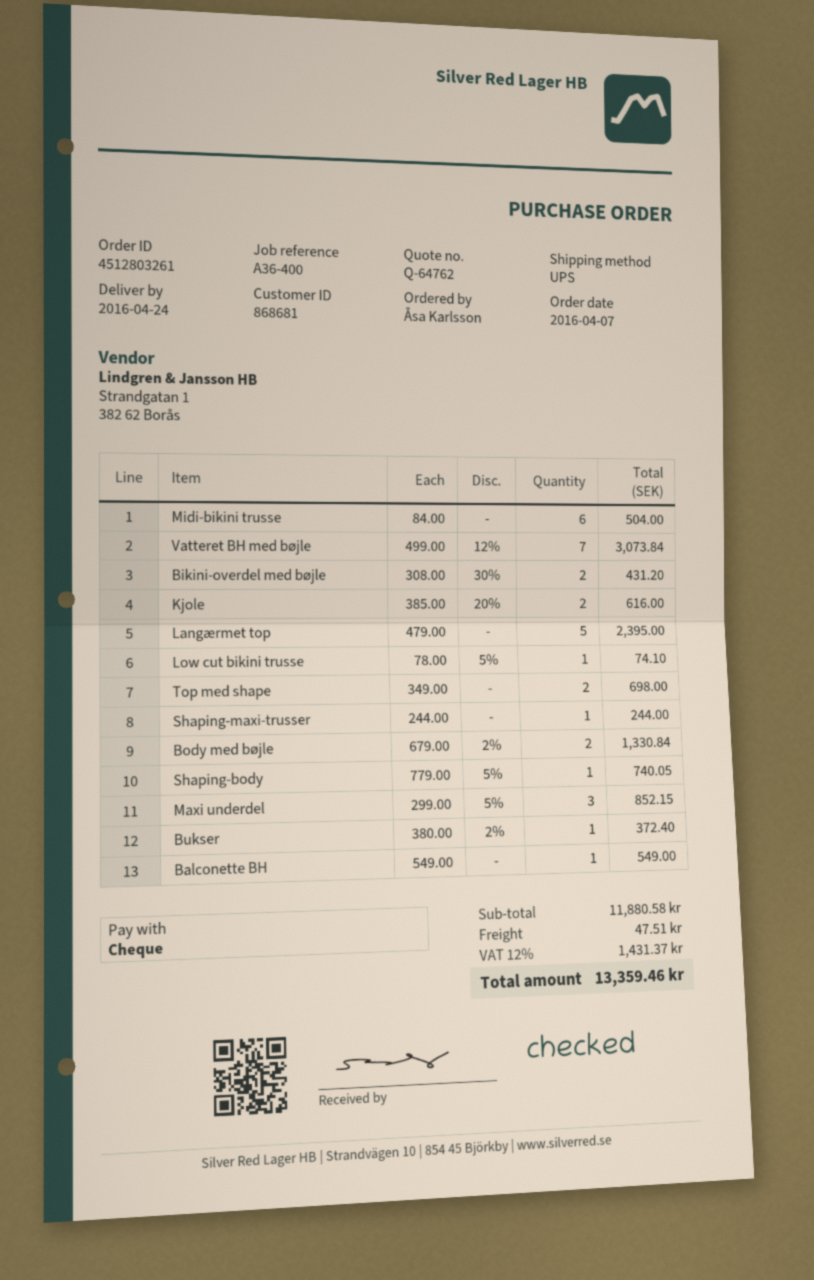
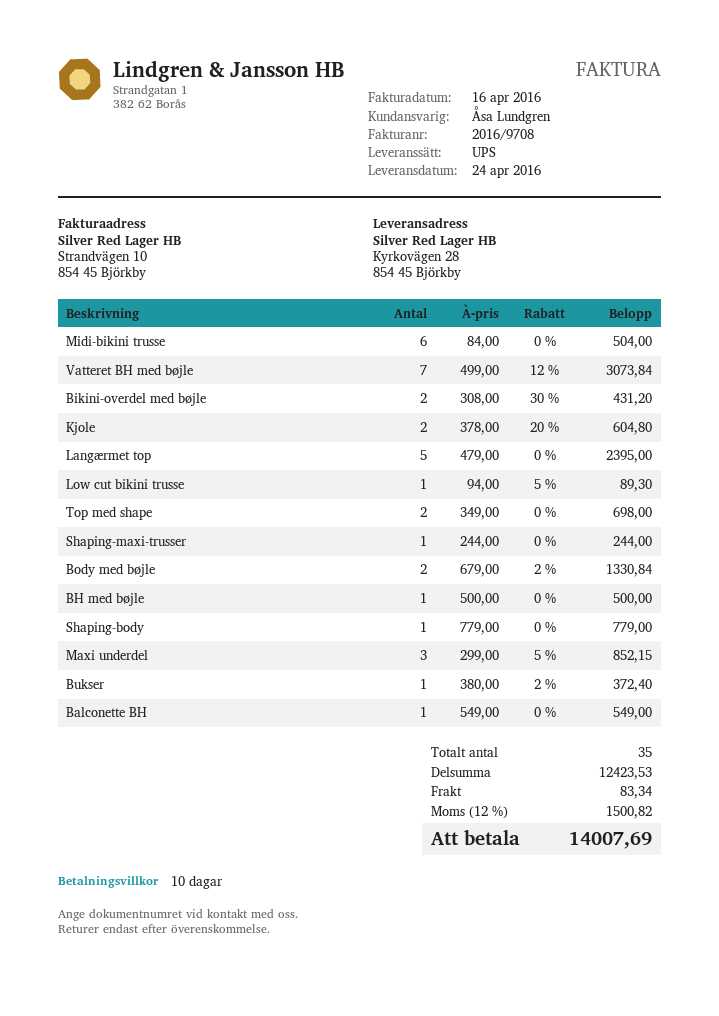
Kjole: 2 x 385.00 - 20% = 616.00 -> 2 x 378.00 - 20% = 604.80
Low cut bikini trusse: 1 x 78.00 - 5% = 74.10 -> 1 x 94.00 - 5% = 89.30
Shaping-body: 1 x 779.00 - 5% = 740.05 -> 1 x 779.00 = 779.00
BH med bøjle: none -> 1 x 500.00 = 500.00
subtotal: 11880.58 -> 12423.53
shipping: 47.51 -> 83.34
tax: 12% = 1431.37 -> 12% = 1500.82
total: 13359.46 -> 14007.69

